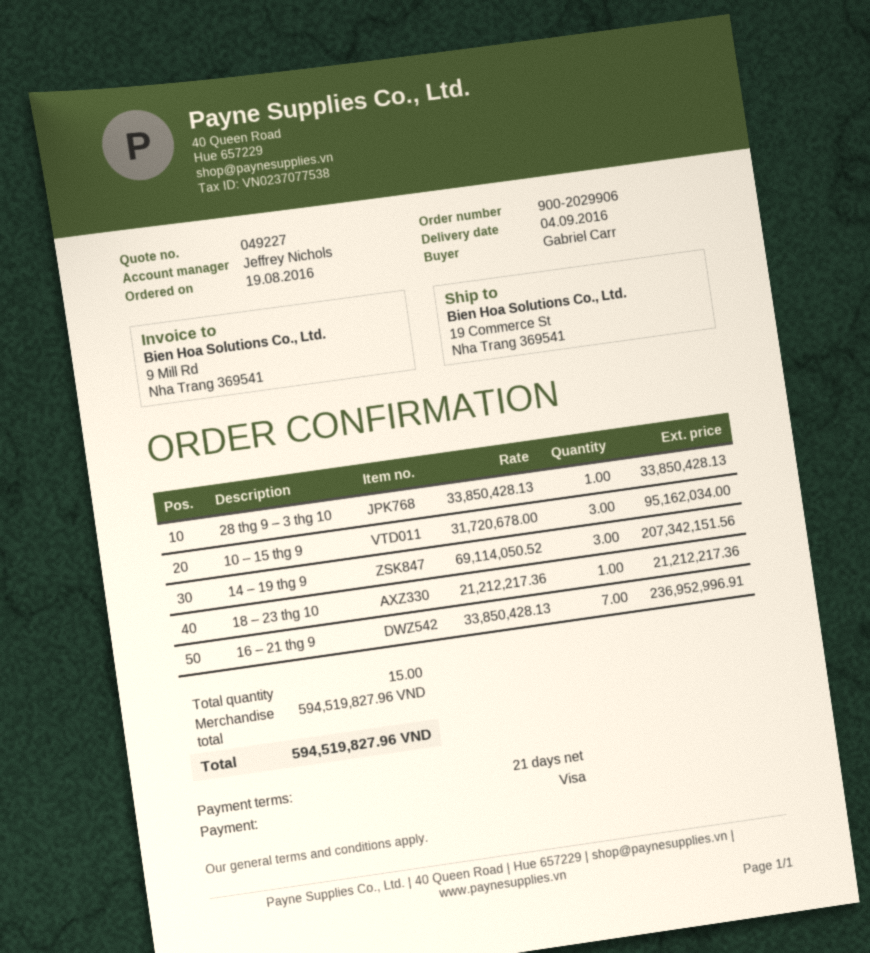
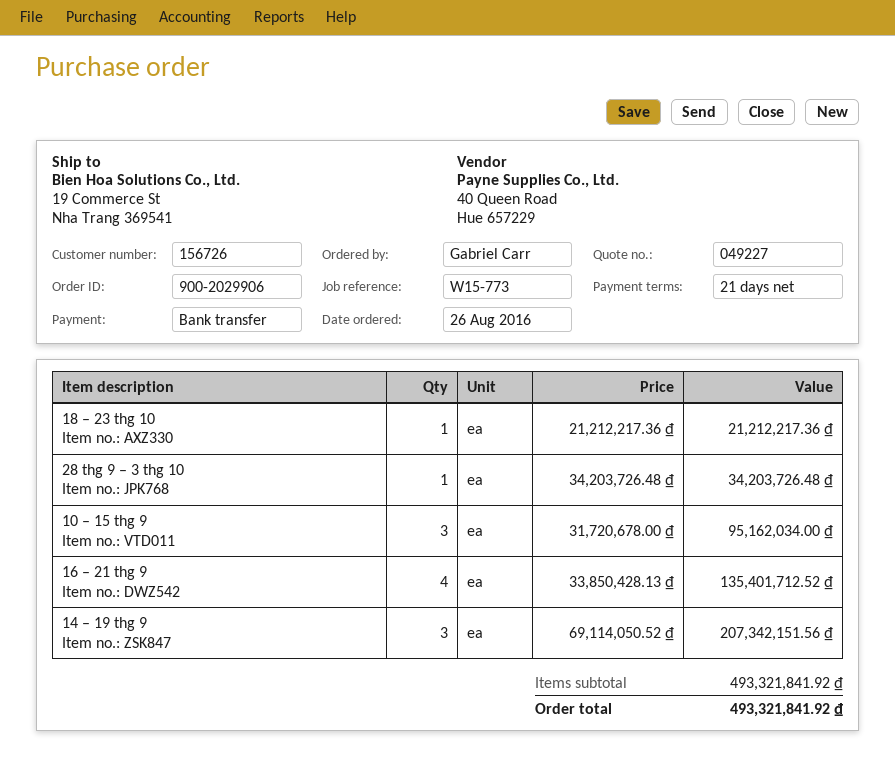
order date: 2016-08-19 -> 2016-08-26
payment method: Visa -> bank transfer
28 thg 9 – 3 thg 10: 1 x 33850428.13 = 33850428.13 -> 1 x 34203726.48 = 34203726.48
16 – 21 thg 9: 7 x 33850428.13 = 236952996.91 -> 4 x 33850428.13 = 135401712.52
subtotal: 594519827.96 -> 493321841.92
total: 594519827.96 -> 493321841.92

